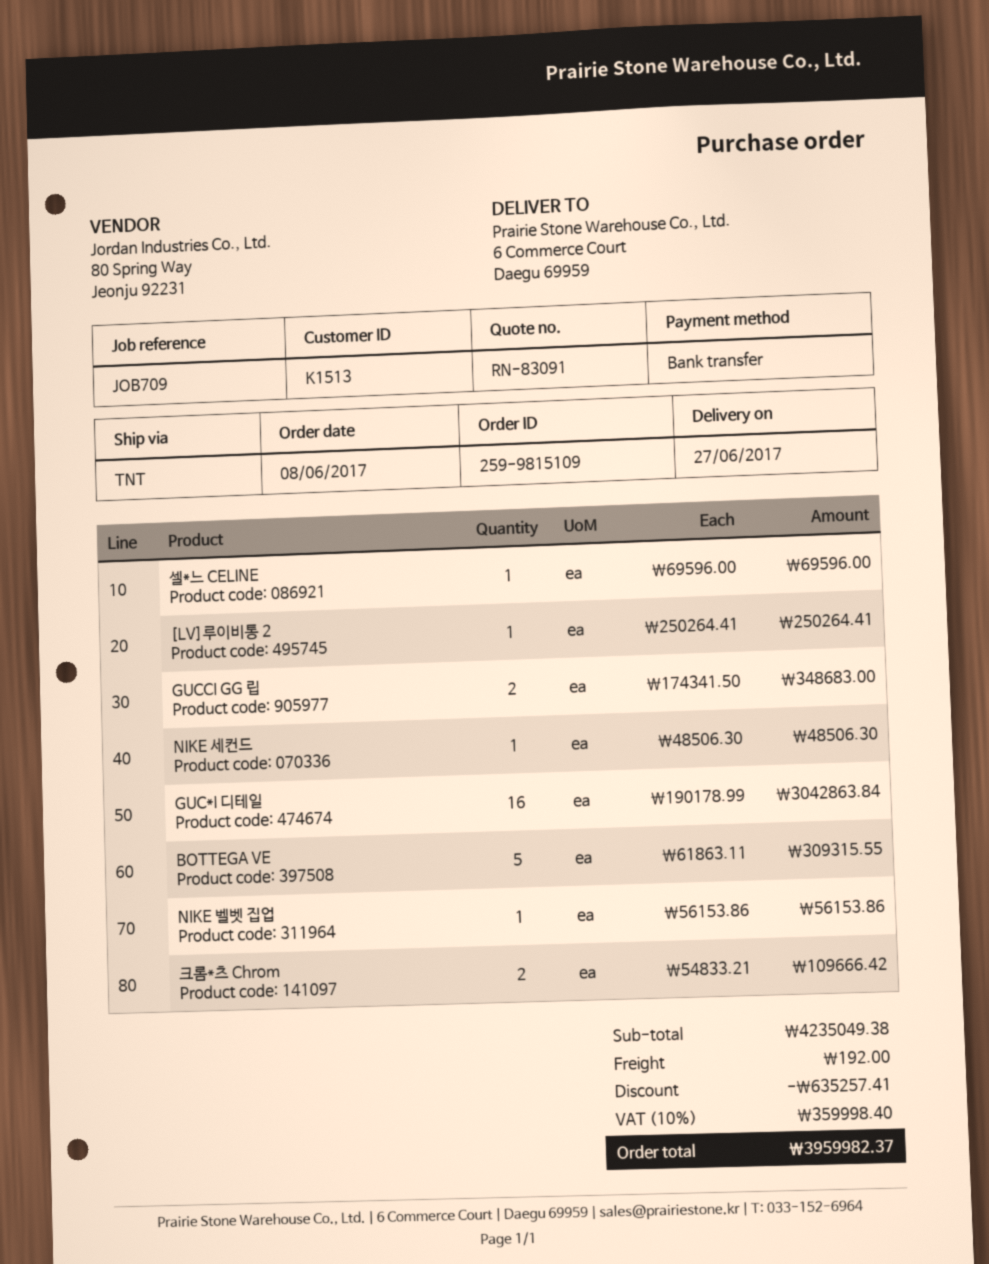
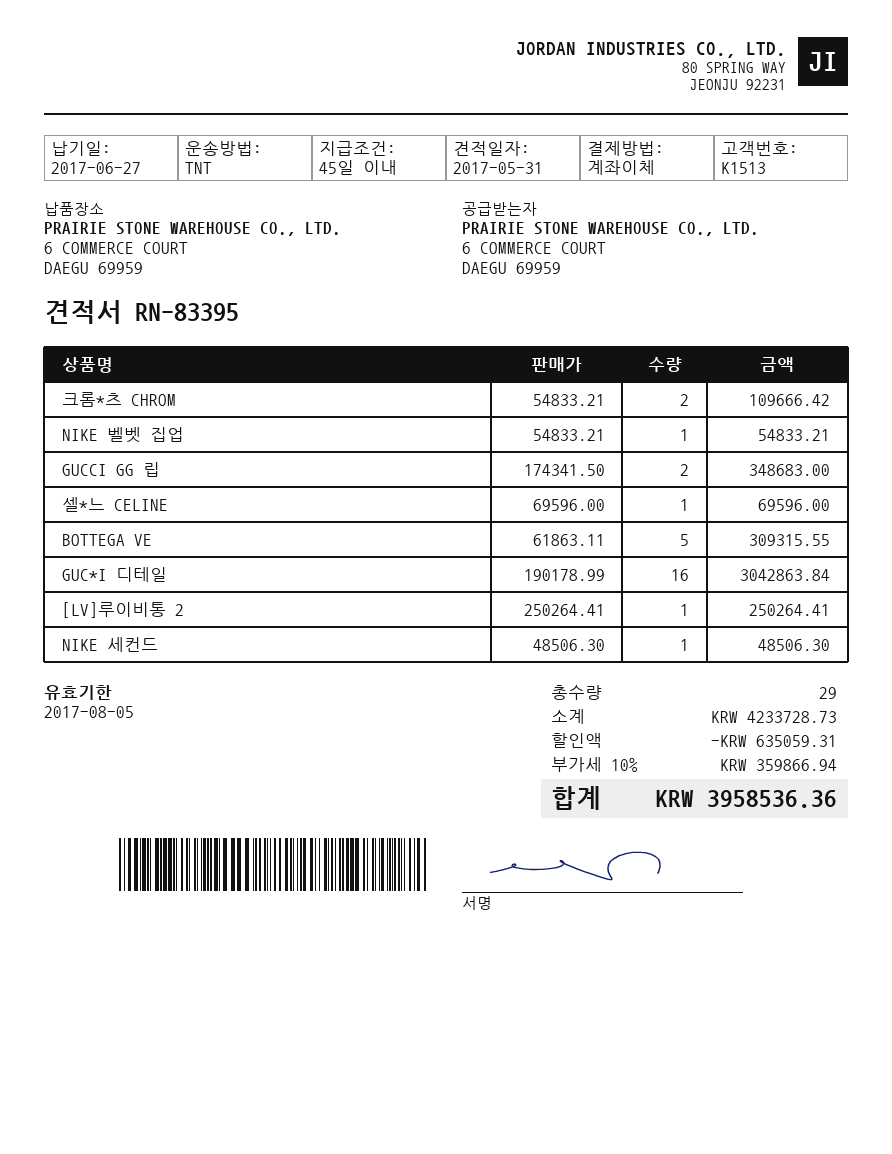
quote number: RN-83091 -> RN-83395
NIKE 벨벳 집업: 1 x 56153.86 = 56153.86 -> 1 x 54833.21 = 54833.21
subtotal: 4235049.38 -> 4233728.73
discount: 635257.41 -> 635059.31
shipping: 192.00 -> none
tax: 10% = 359998.40 -> 10% = 359866.94
total: 3959982.37 -> 3958536.36

